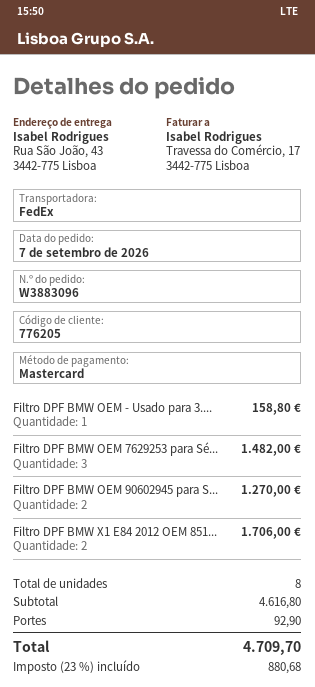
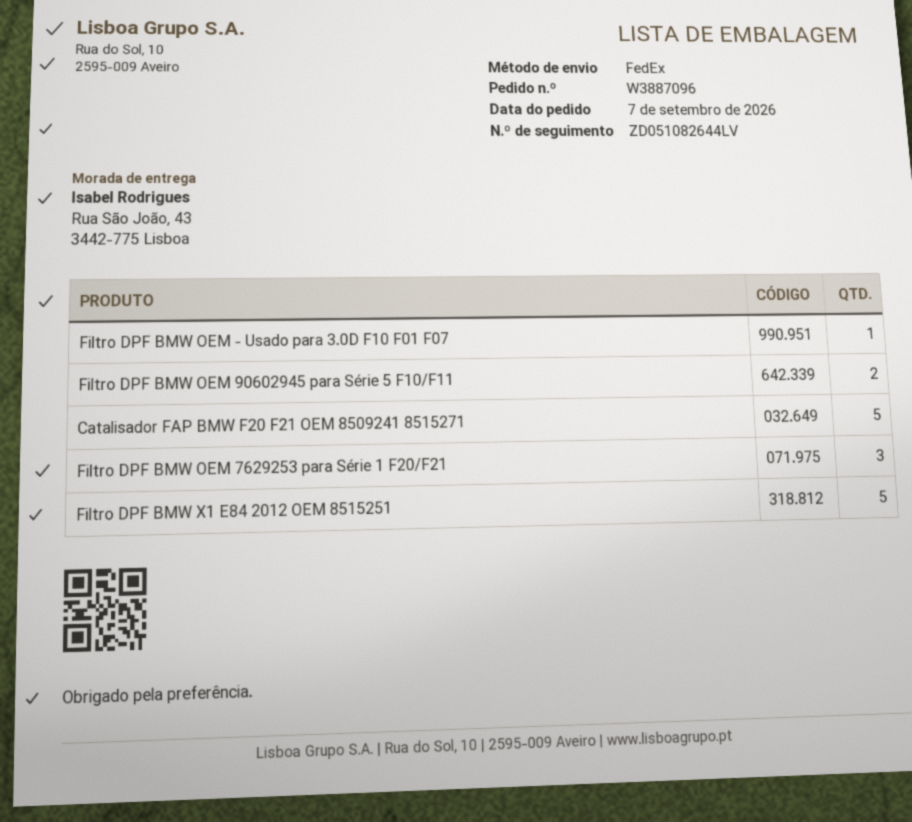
order number: W3883096 -> W3887096
Filtro DPF BMW X1 E84 2012 OEM 851...: 2 -> 5
Catalisador FAP BMW F20 F21 OEM 8509241 8515271: none -> 5

